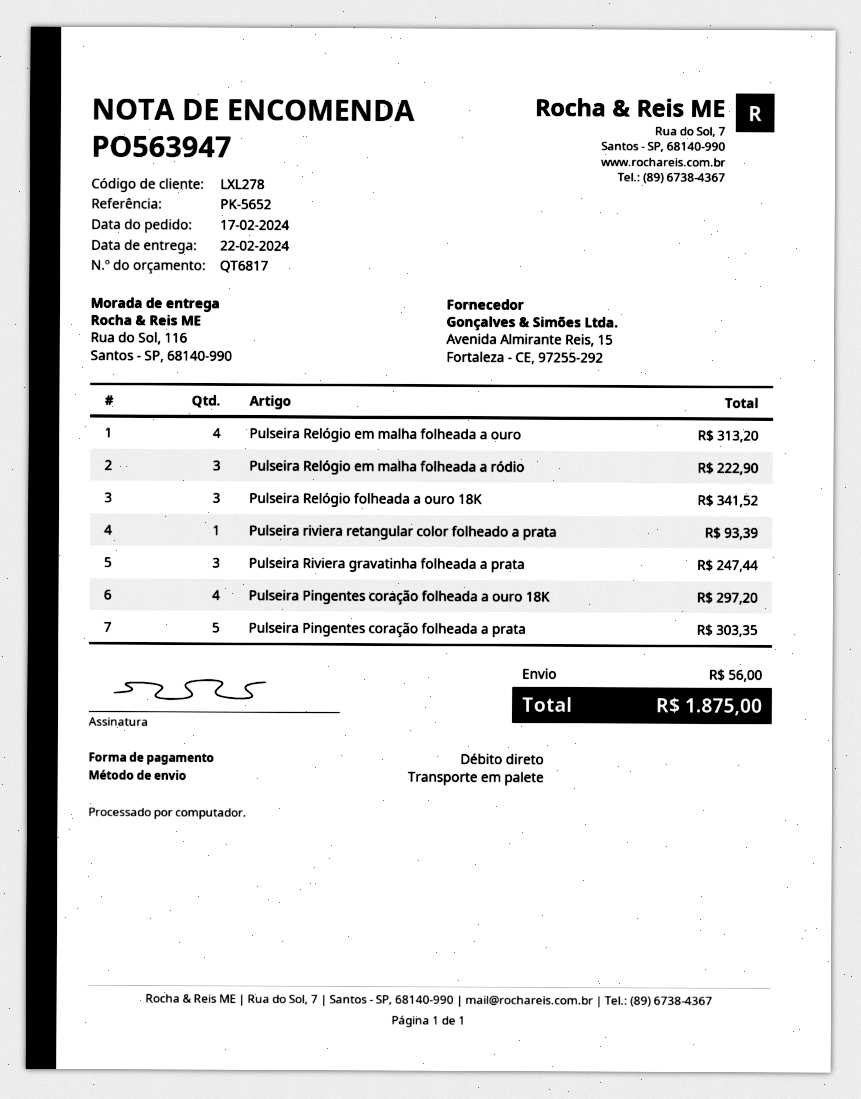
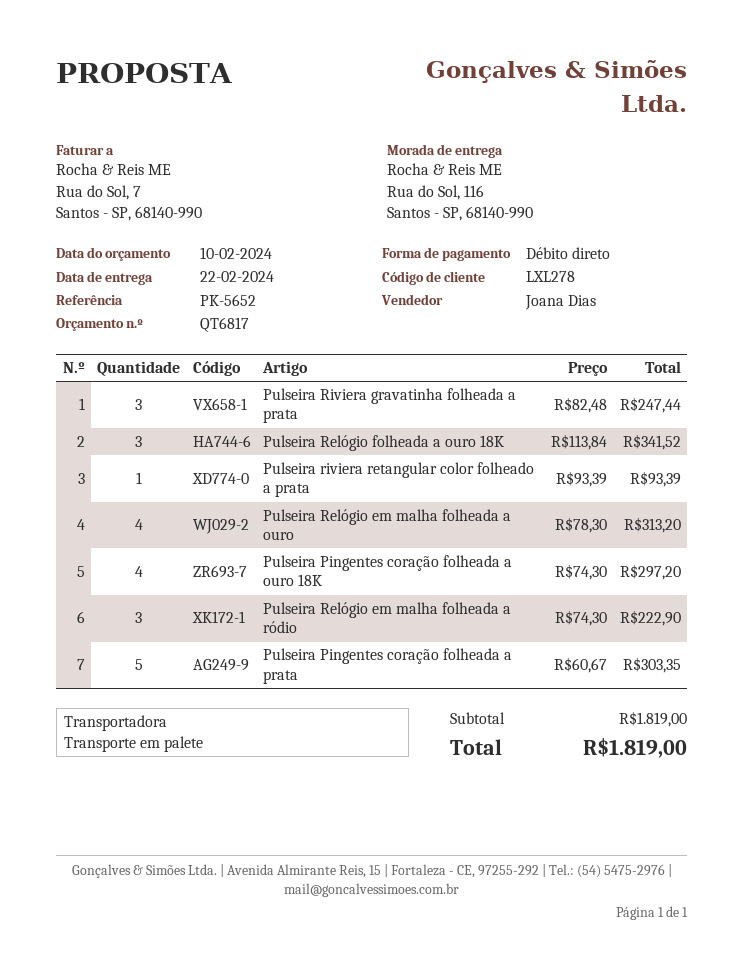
shipping: 56.00 -> none
total: 1875.00 -> 1819.00

